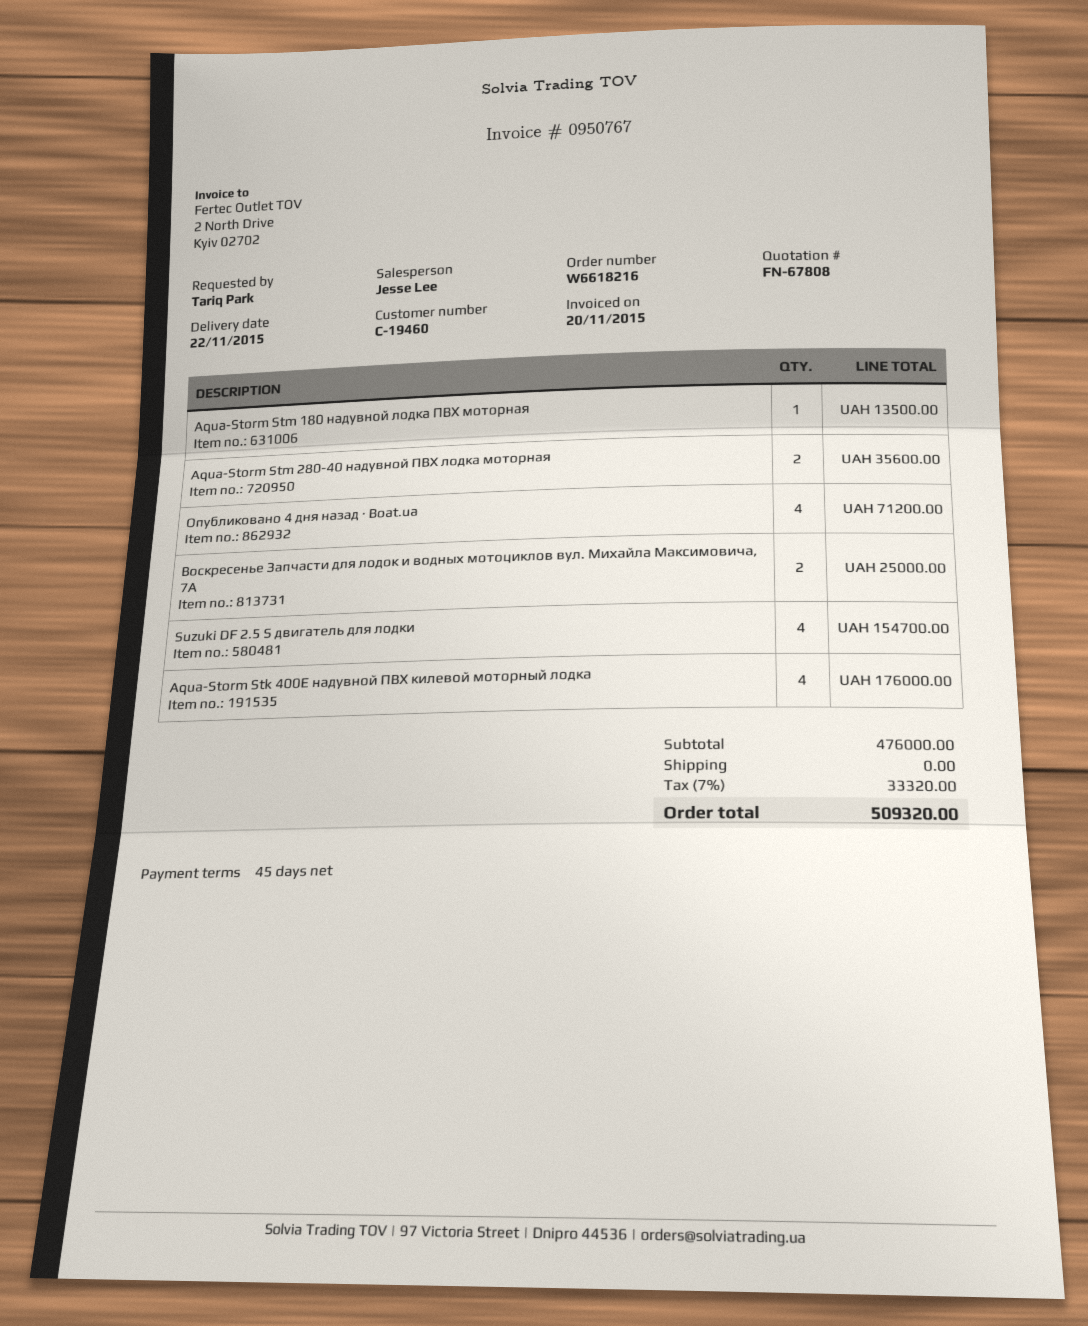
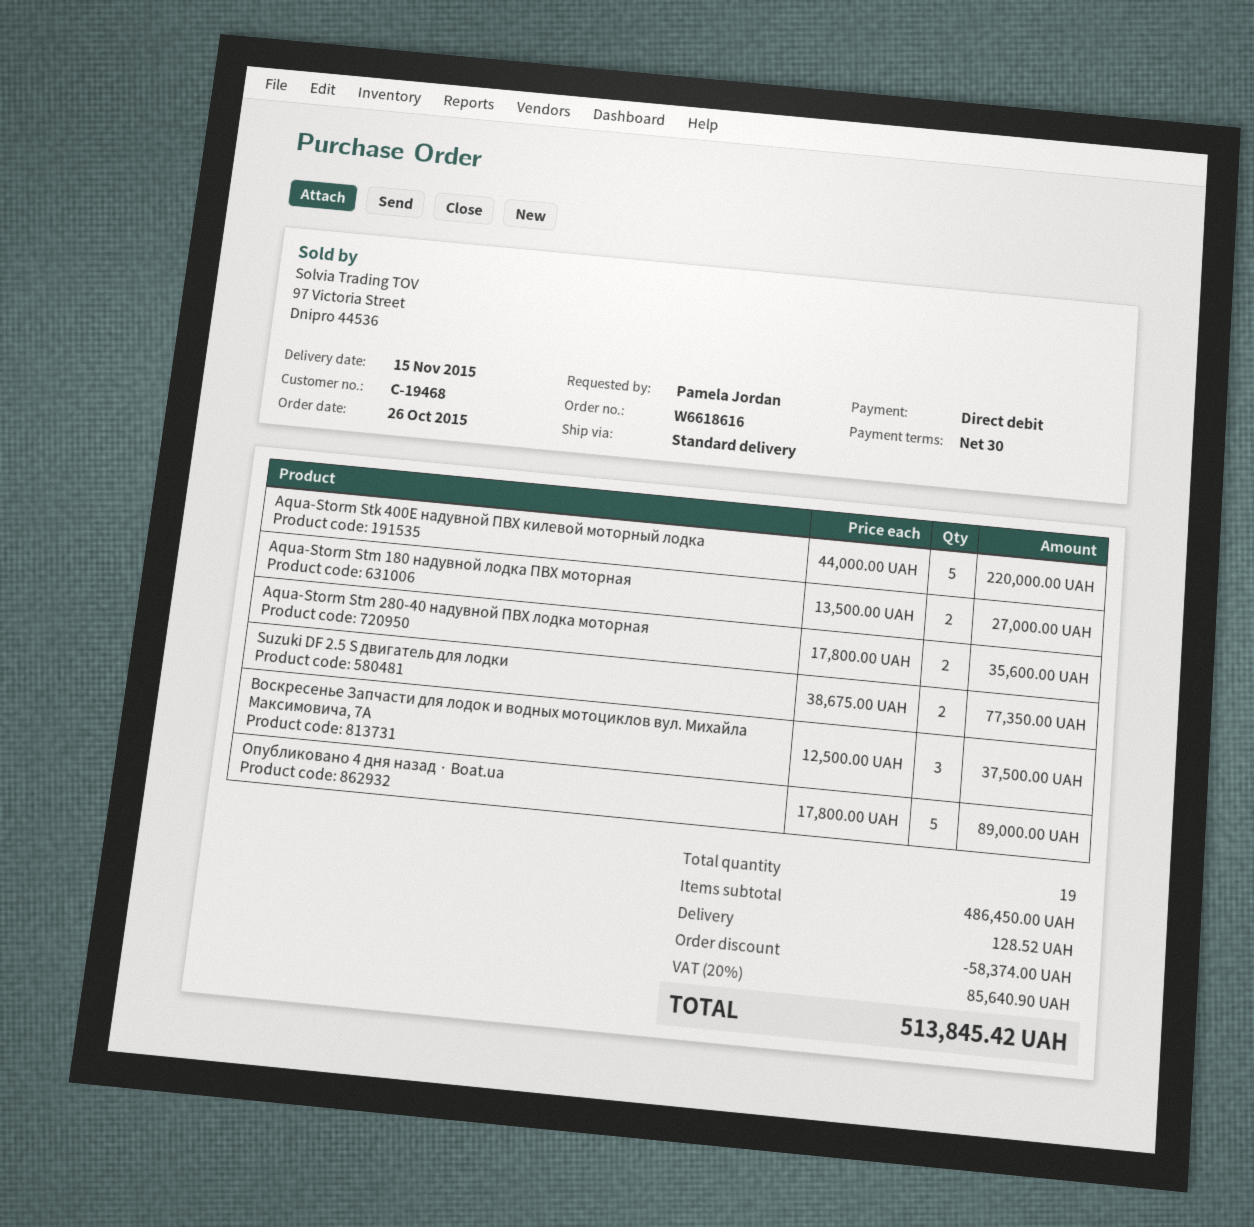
order number: W6618216 -> W6618616
delivery date: 2015-11-22 -> 2015-11-15
payment terms: 45 days -> 30 days
customer number: C-19460 -> C-19468
ordered by: Tariq Park -> Pamela Jordan
Aqua-Storm Stm 180 надувной лодка ПВХ моторная: 1 for 13500.00 -> 2 for 27000.00
Опубликовано 4 дня назад · Boat.ua: 4 for 71200.00 -> 5 for 89000.00
Воскресенье Запчасти для лодок и водных мотоциклов вул. Михайла Максимовича, 7А: 2 for 25000.00 -> 3 for 37500.00
Suzuki DF 2.5 S двигатель для лодки: 4 for 154700.00 -> 2 for 77350.00
Aqua-Storm Stk 400E надувной ПВХ килевой моторный лодка: 4 for 176000.00 -> 5 for 220000.00
subtotal: 476000.00 -> 486450.00
discount: none -> 58374.00
shipping: 0.00 -> 128.52
tax: 7% = 33320.00 -> 20% = 85640.90
total: 509320.00 -> 513845.42

